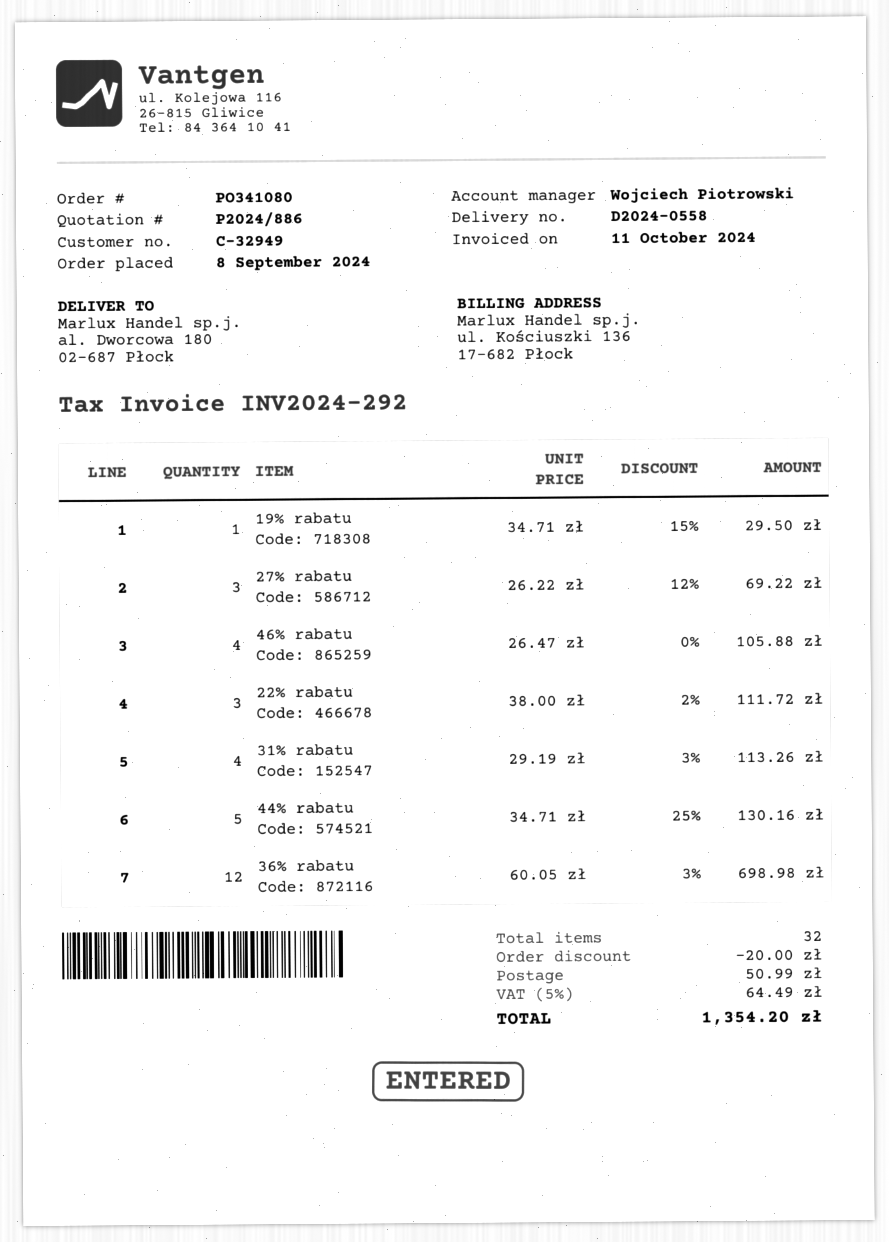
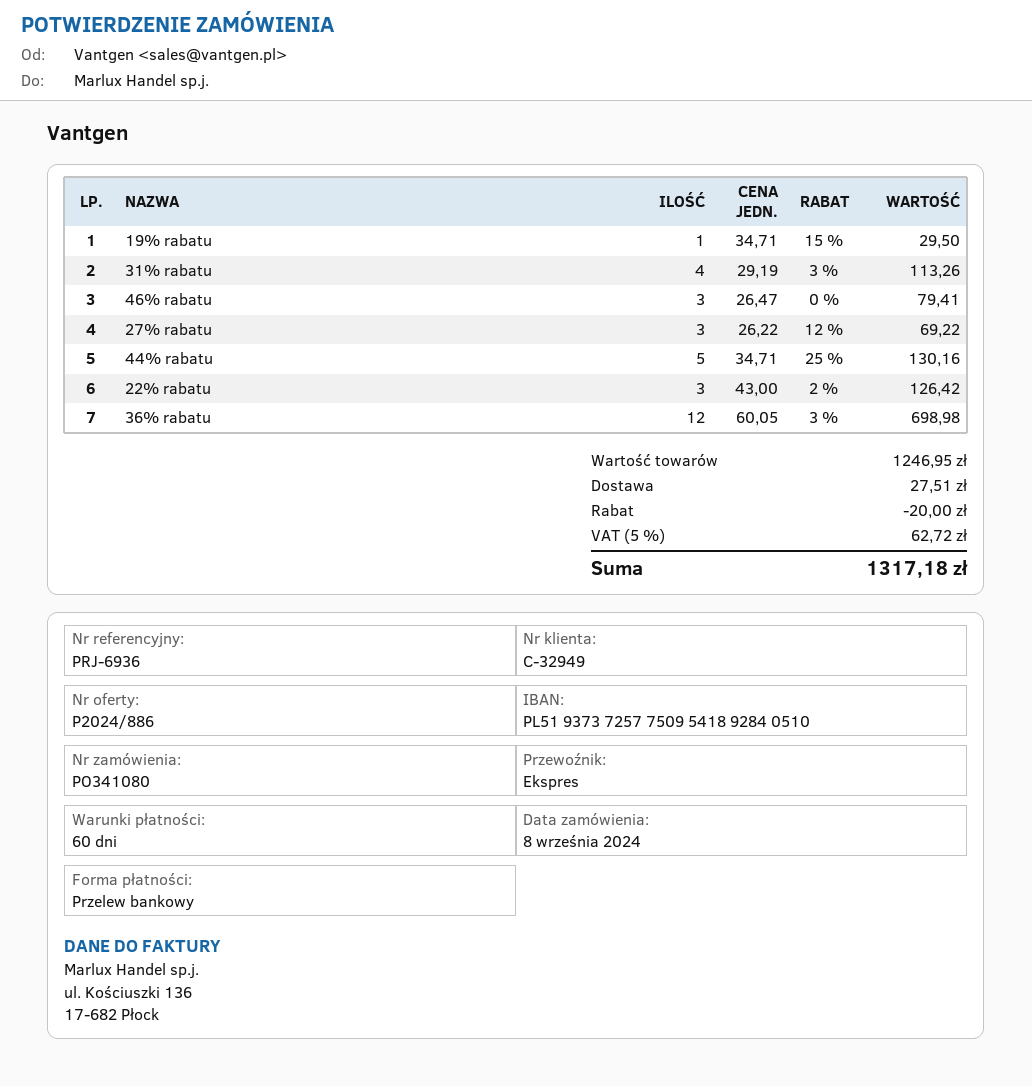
46% rabatu: 4 x 26.47 = 105.88 -> 3 x 26.47 = 79.41
22% rabatu: 3 x 38.00 - 2% = 111.72 -> 3 x 43.00 - 2% = 126.42
shipping: 50.99 -> 27.51
tax: 5% = 64.49 -> 5% = 62.72
total: 1354.20 -> 1317.18

